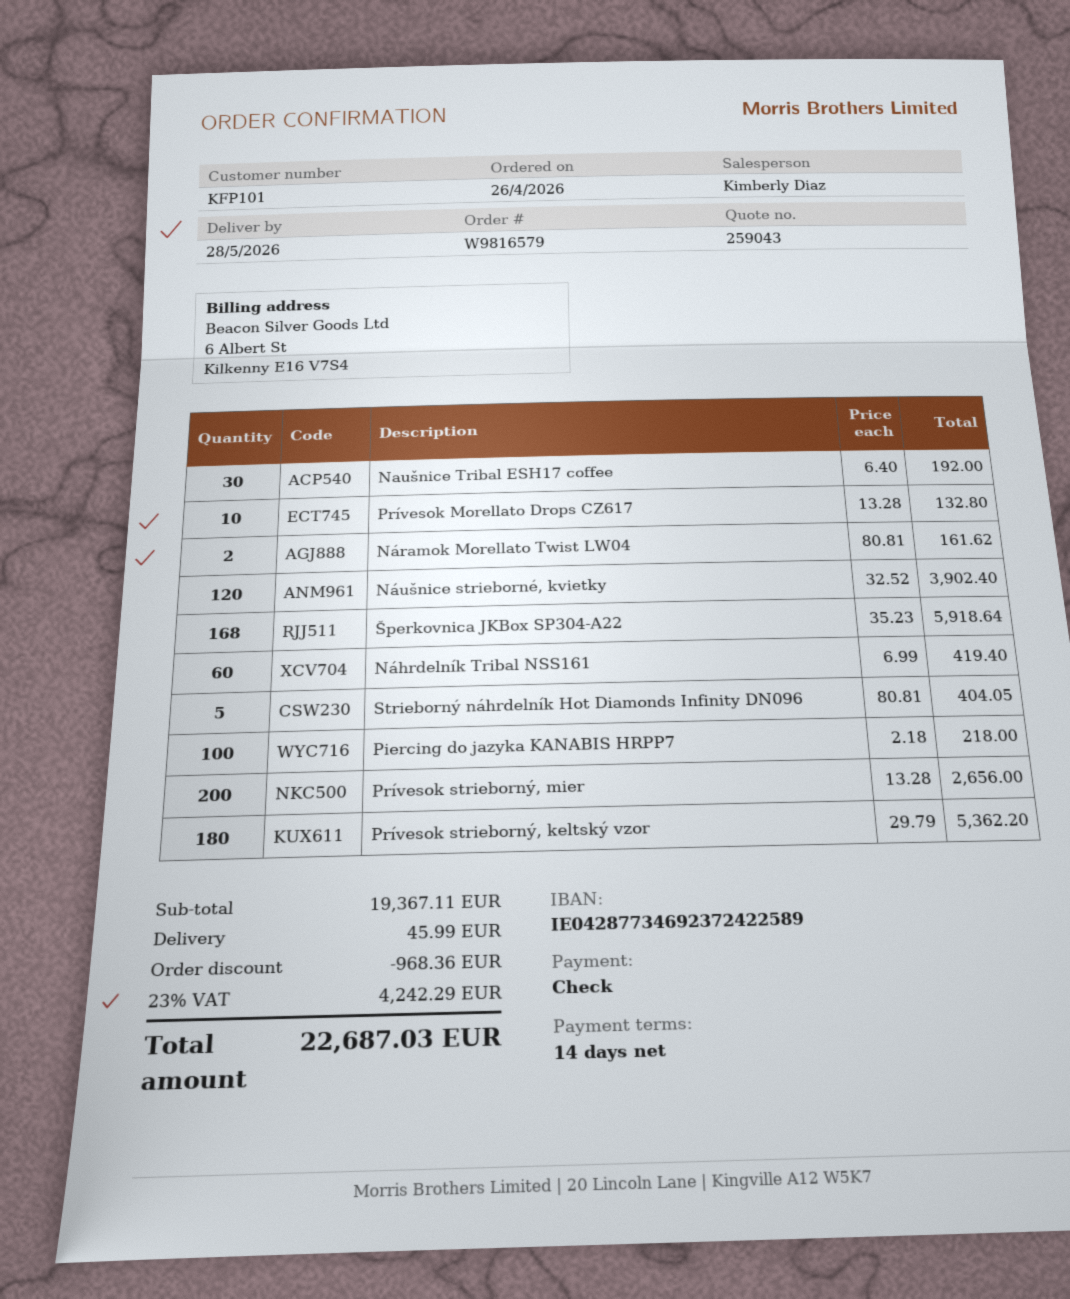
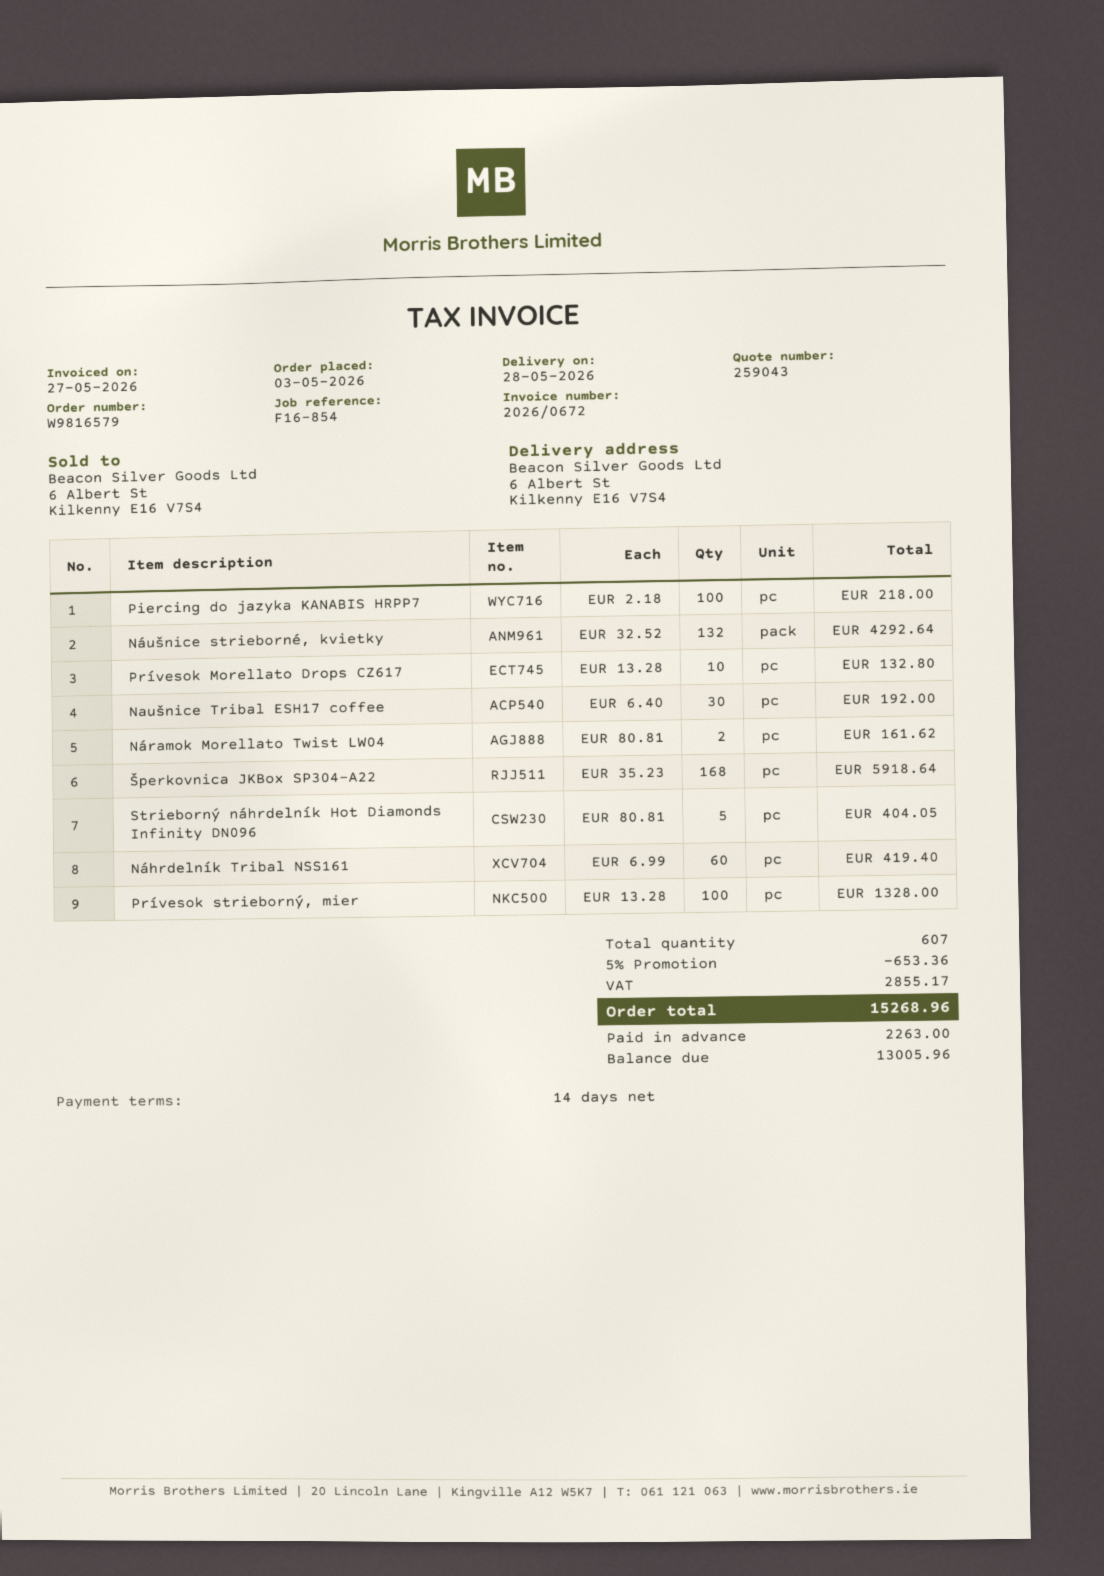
order date: 2026-04-26 -> 2026-05-03
Náušnice strieborné, kvietky: 120 x 32.52 = 3902.40 -> 132 x 32.52 = 4292.64
Prívesok strieborný, mier: 200 x 13.28 = 2656.00 -> 100 x 13.28 = 1328.00
Prívesok strieborný, keltský vzor: 180 x 29.79 = 5362.20 -> none
discount: 968.36 -> 653.36
shipping: 45.99 -> none
tax: 4242.29 -> 2855.17
total: 22687.03 -> 15268.96

